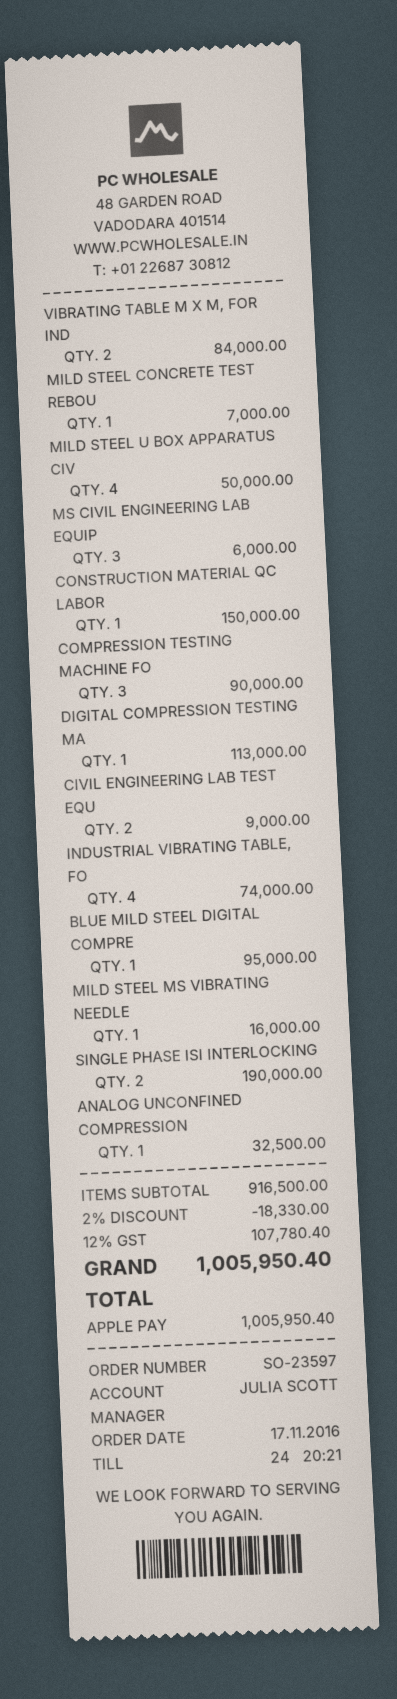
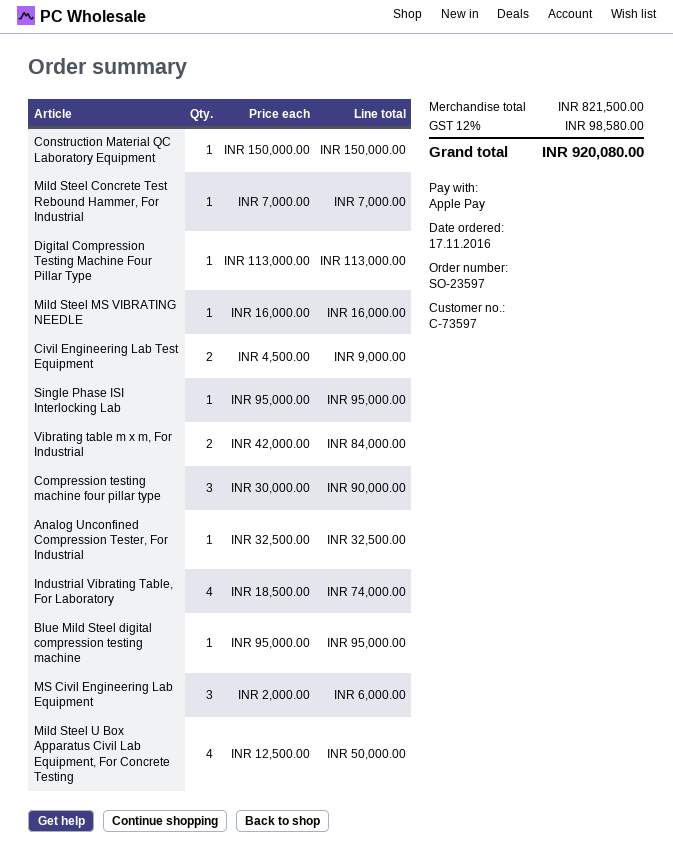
SINGLE PHASE ISI INTERLOCKING: 2 for 190000.00 -> 1 for 95000.00
subtotal: 916500.00 -> 821500.00
discount: 2% = 18330.00 -> none
tax: 12% = 107780.40 -> 12% = 98580.00
total: 1005950.40 -> 920080.00

